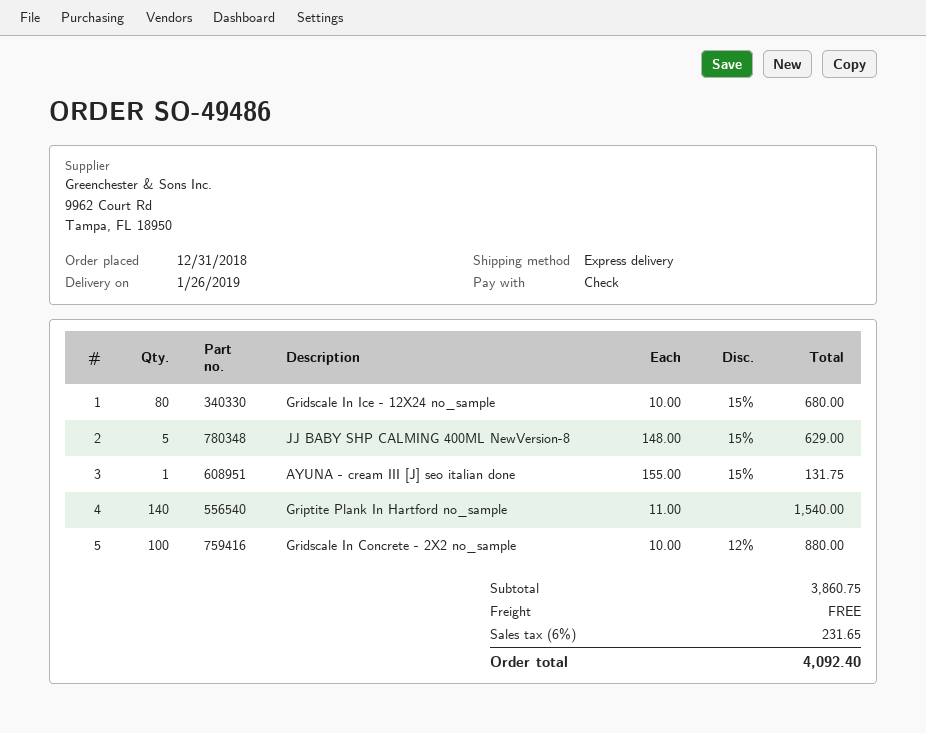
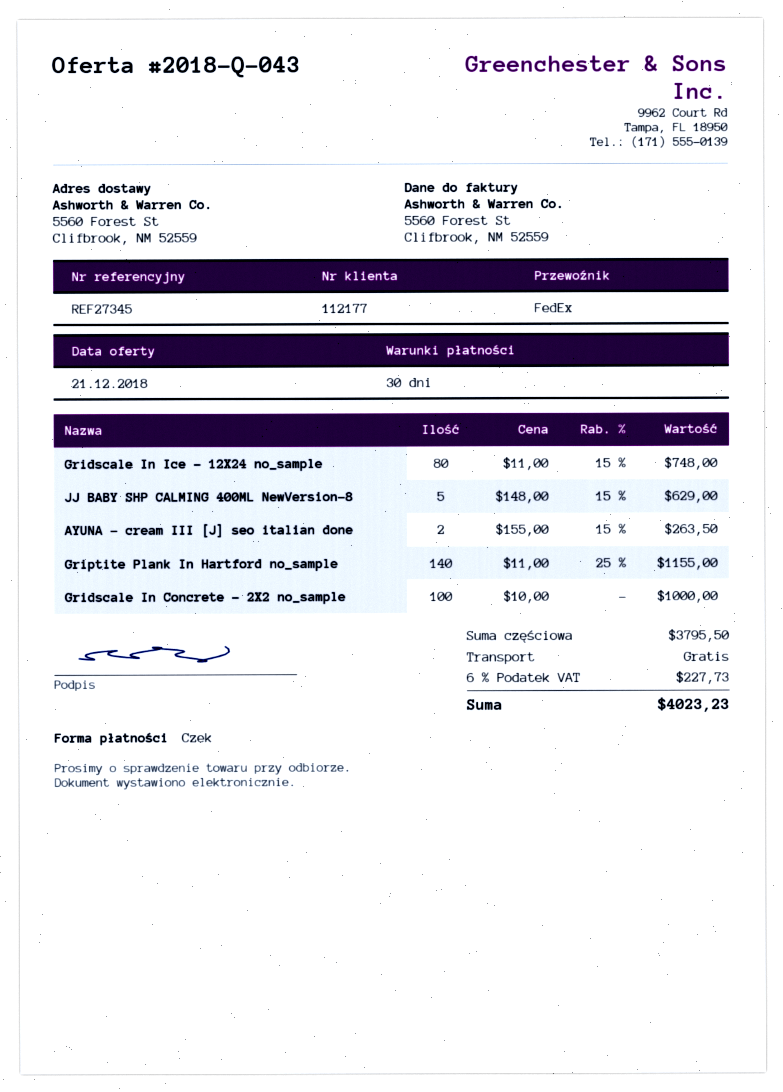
shipping method: express -> FedEx
Gridscale In Ice - 12X24 no_sample: 80 x 10.00 - 15% = 680.00 -> 80 x 11.00 - 15% = 748.00
AYUNA - cream III [J] seo italian done: 1 x 155.00 - 15% = 131.75 -> 2 x 155.00 - 15% = 263.50
Griptite Plank In Hartford no_sample: 140 x 11.00 = 1540.00 -> 140 x 11.00 - 25% = 1155.00
Gridscale In Concrete - 2X2 no_sample: 100 x 10.00 - 12% = 880.00 -> 100 x 10.00 = 1000.00
subtotal: 3860.75 -> 3795.50
tax: 6% = 231.65 -> 6% = 227.73
total: 4092.40 -> 4023.23

